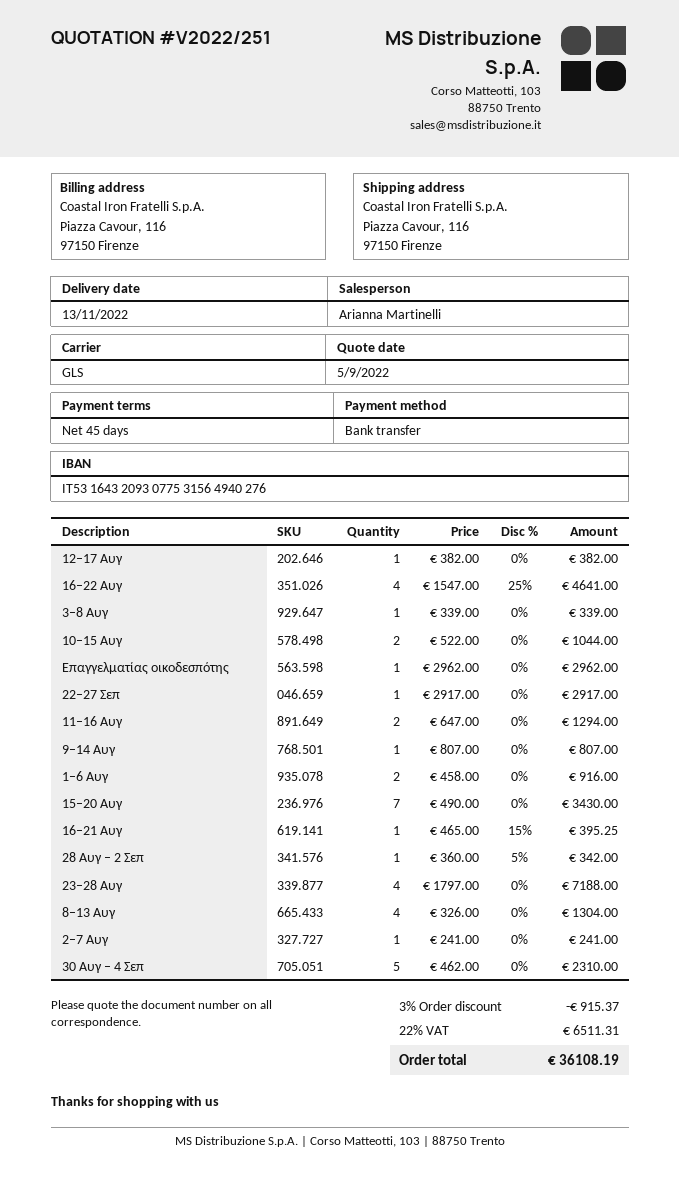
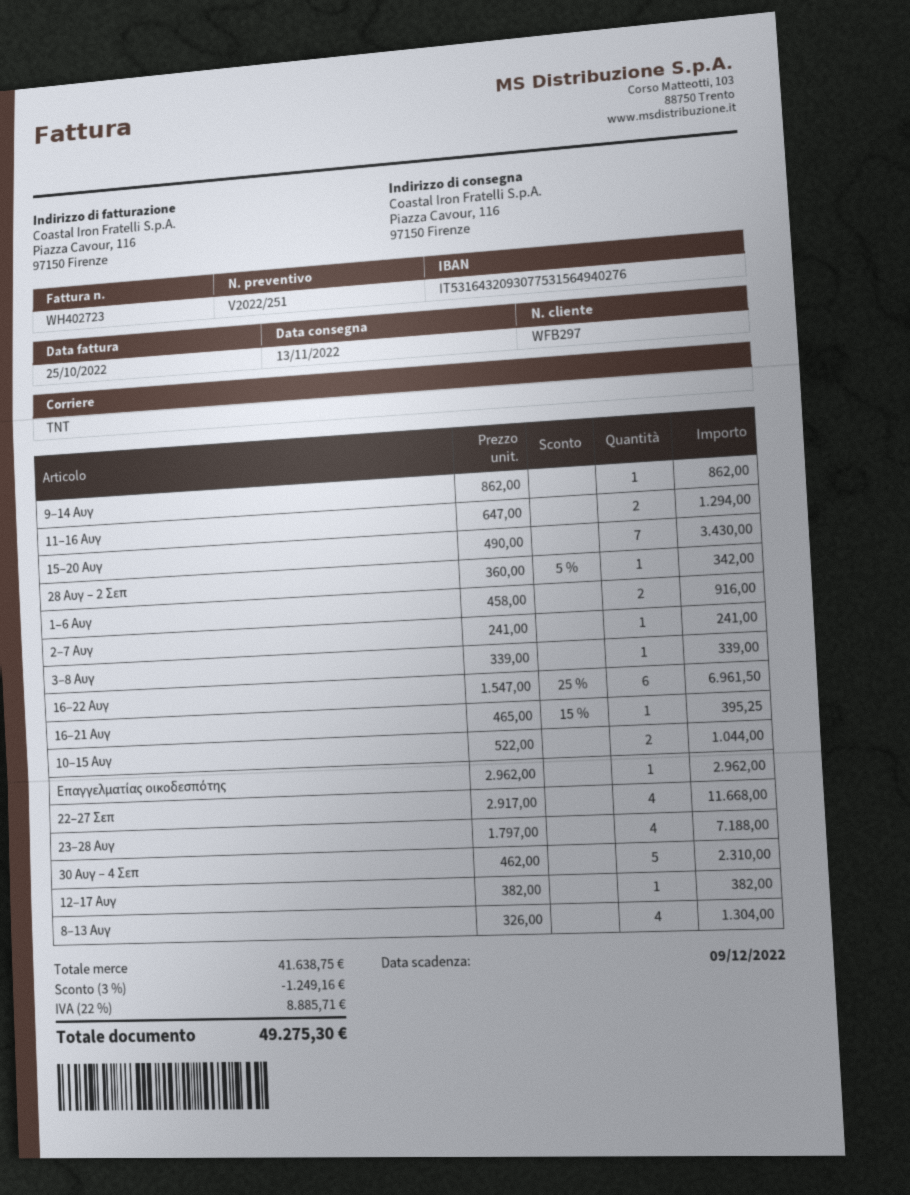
shipping method: GLS -> TNT
16–22 Αυγ: 4 x 1547.00 - 25% = 4641.00 -> 6 x 1547.00 - 25% = 6961.50
22–27 Σεπ: 1 x 2917.00 = 2917.00 -> 4 x 2917.00 = 11668.00
9–14 Αυγ: 1 x 807.00 = 807.00 -> 1 x 862.00 = 862.00
discount: 3% = 915.37 -> 3% = 1249.16
tax: 22% = 6511.31 -> 22% = 8885.71
total: 36108.19 -> 49275.30

